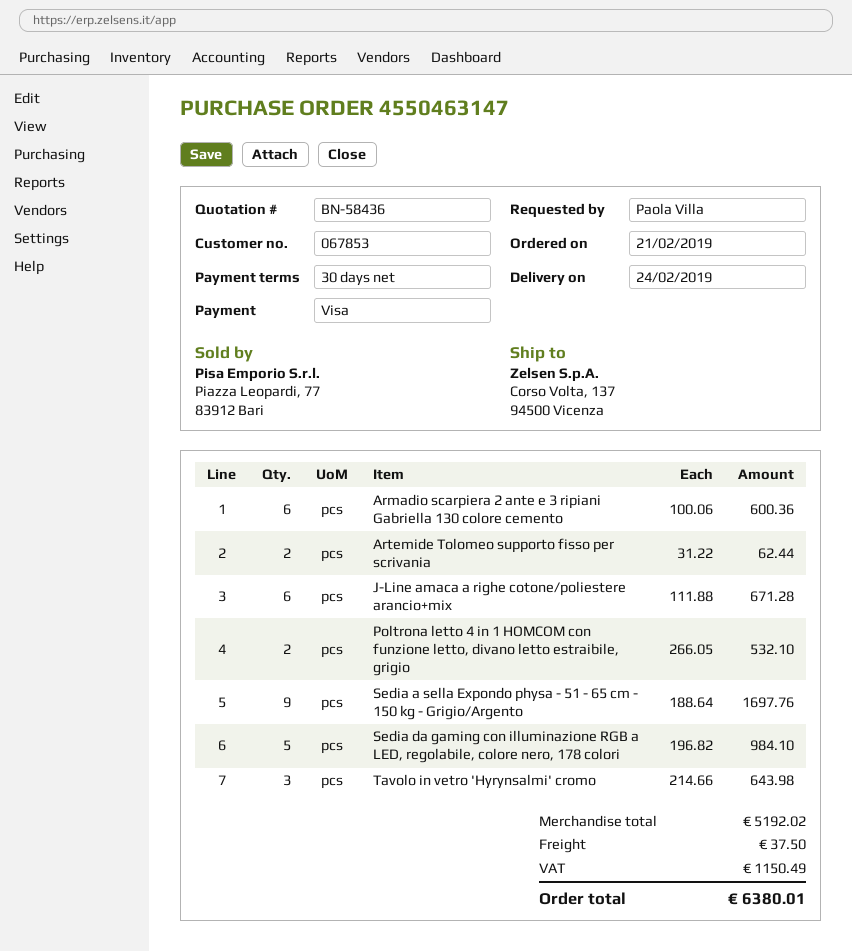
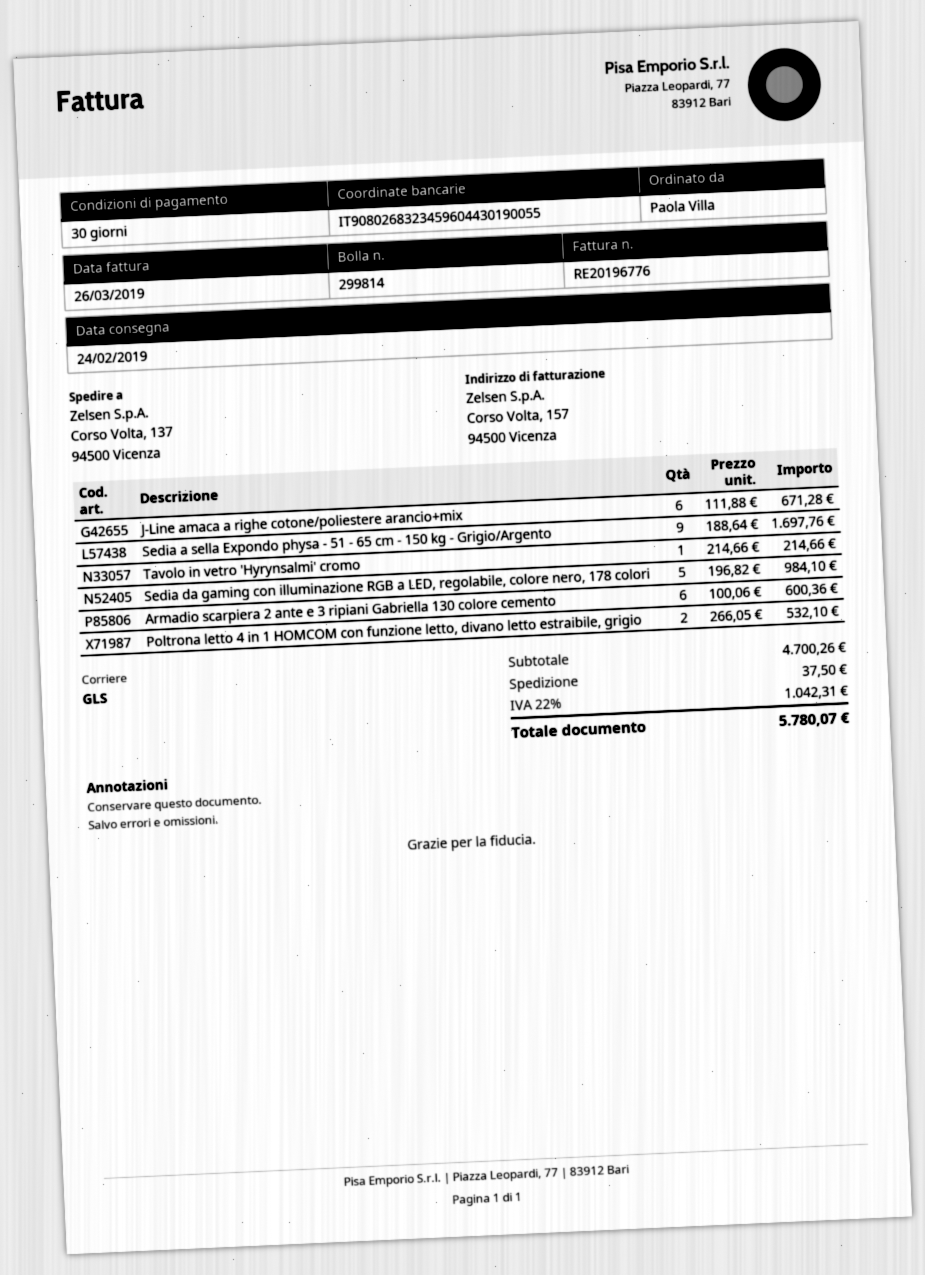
Artemide Tolomeo supporto fisso per scrivania: 2 x 31.22 = 62.44 -> none
Tavolo in vetro 'Hyrynsalmi' cromo: 3 x 214.66 = 643.98 -> 1 x 214.66 = 214.66
subtotal: 5192.02 -> 4700.26
tax: 1150.49 -> 1042.31
total: 6380.01 -> 5780.07

